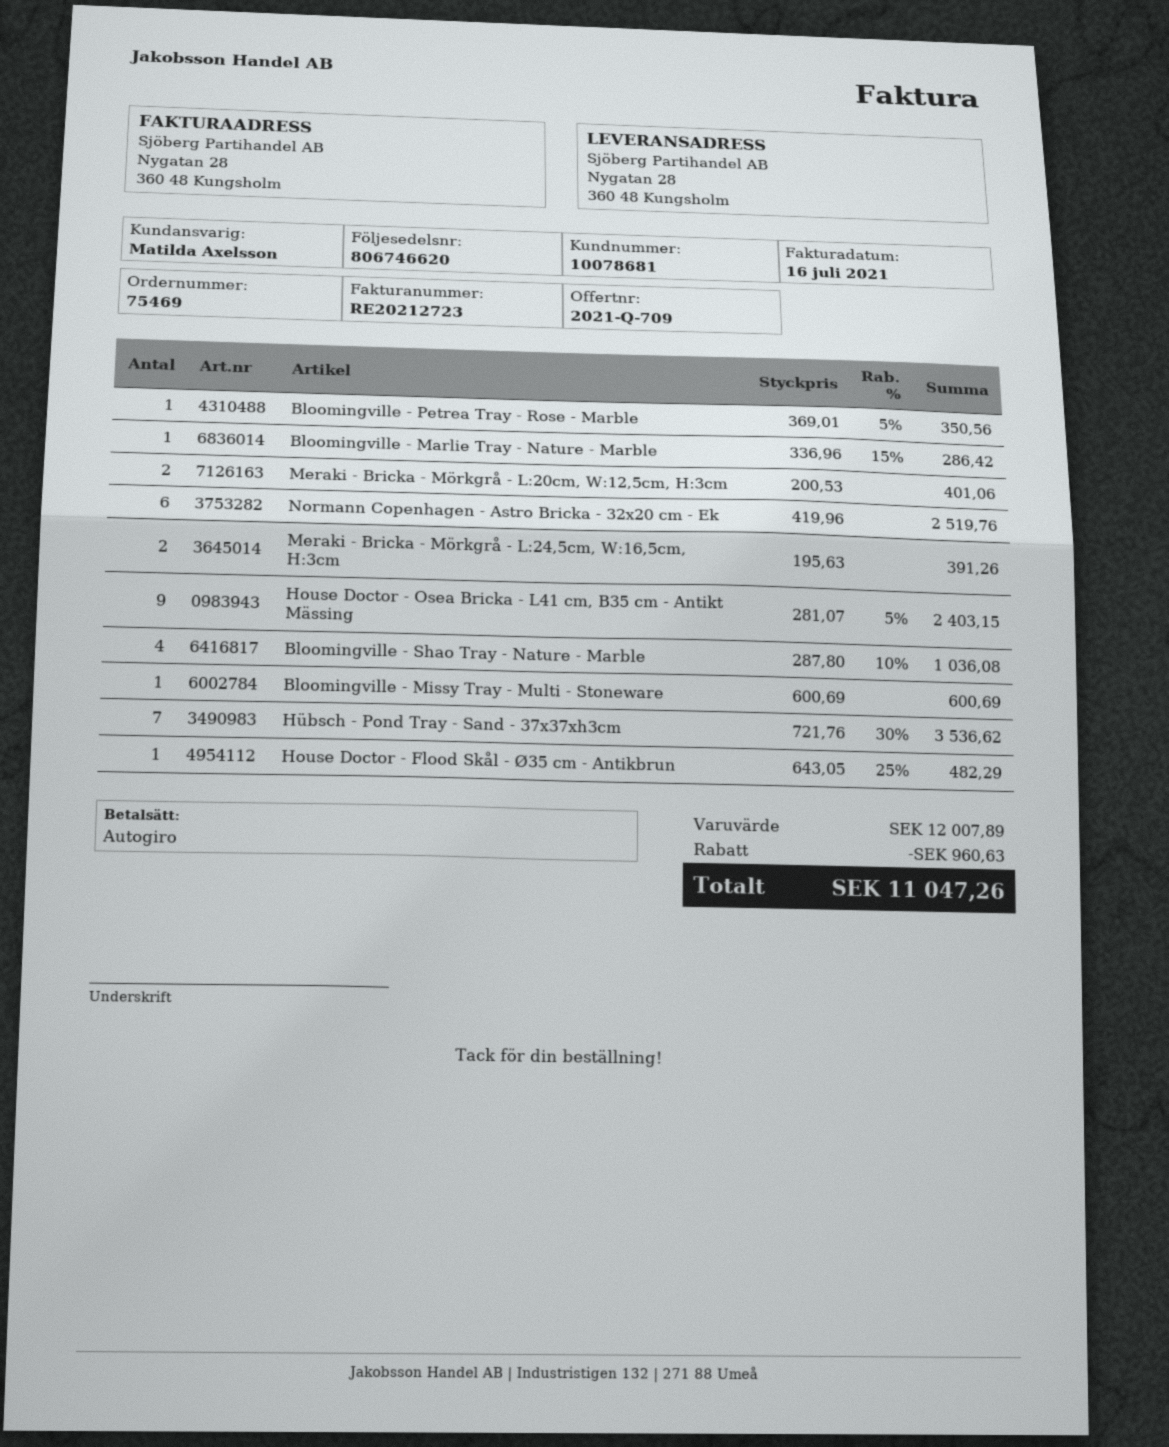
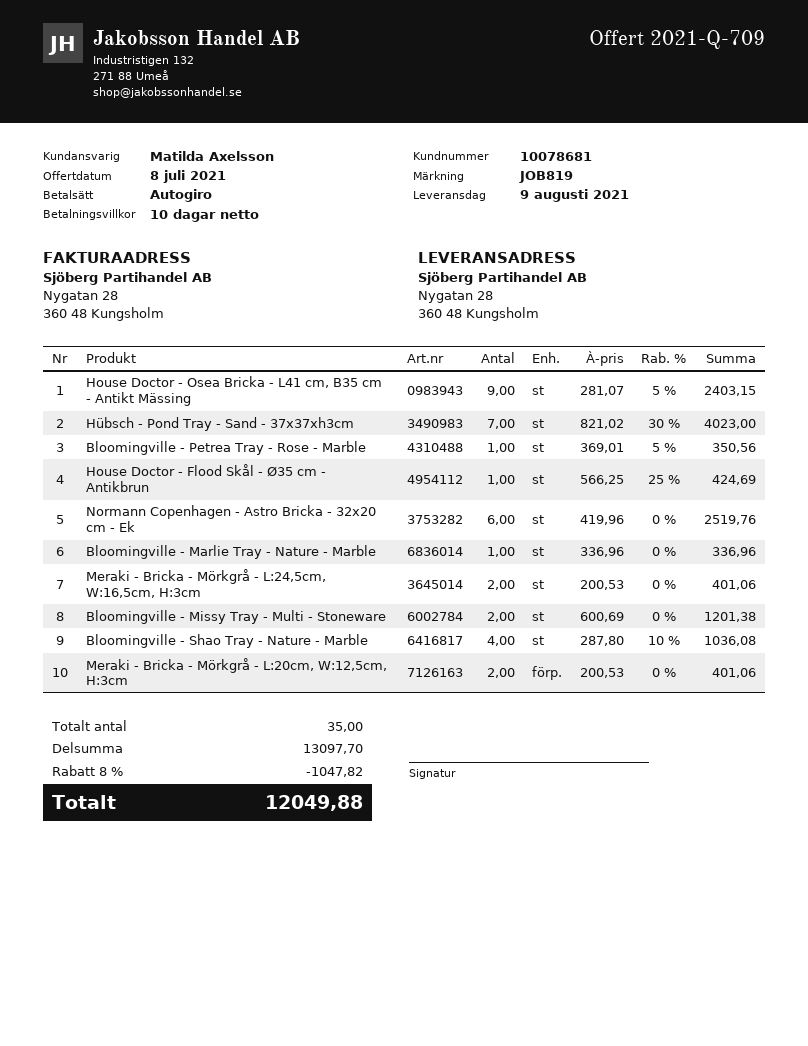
Bloomingville - Marlie Tray - Nature - Marble: 1 x 336.96 - 15% = 286.42 -> 1 x 336.96 = 336.96
Meraki - Bricka - Mörkgrå - L:24,5cm, W:16,5cm, H:3cm: 2 x 195.63 = 391.26 -> 2 x 200.53 = 401.06
Bloomingville - Missy Tray - Multi - Stoneware: 1 x 600.69 = 600.69 -> 2 x 600.69 = 1201.38
Hübsch - Pond Tray - Sand - 37x37xh3cm: 7 x 721.76 - 30% = 3536.62 -> 7 x 821.02 - 30% = 4023.00
House Doctor - Flood Skål - Ø35 cm - Antikbrun: 1 x 643.05 - 25% = 482.29 -> 1 x 566.25 - 25% = 424.69
subtotal: 12007.89 -> 13097.70
discount: 960.63 -> 1047.82
total: 11047.26 -> 12049.88

